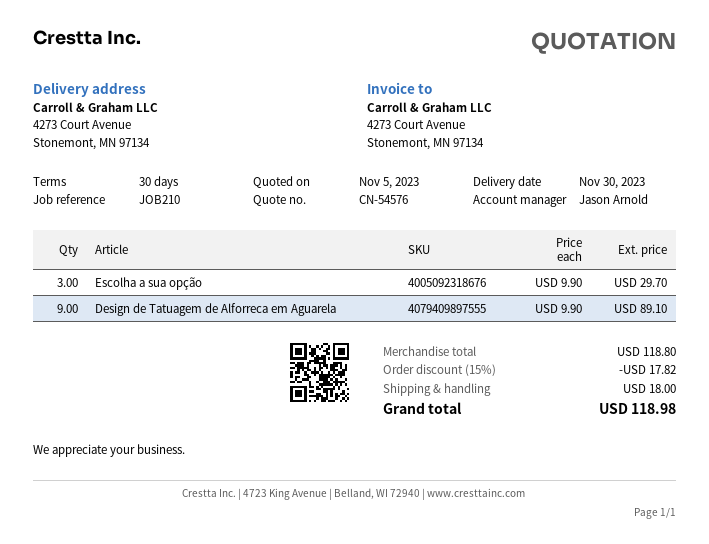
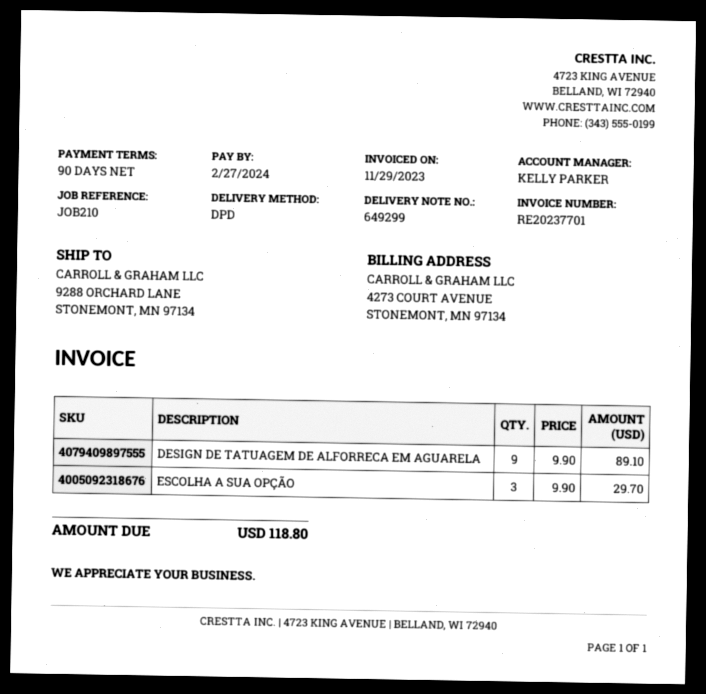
payment terms: 30 days -> 90 days
sales rep: Jason Arnold -> KELLY PARKER
ship to: 4273 Court Avenue, Stonemont, MN 97134 -> 9288 ORCHARD LANE, STONEMONT, MN 97134
discount: 15% = 17.82 -> none
shipping: 18.00 -> none
total: 118.98 -> 118.80

